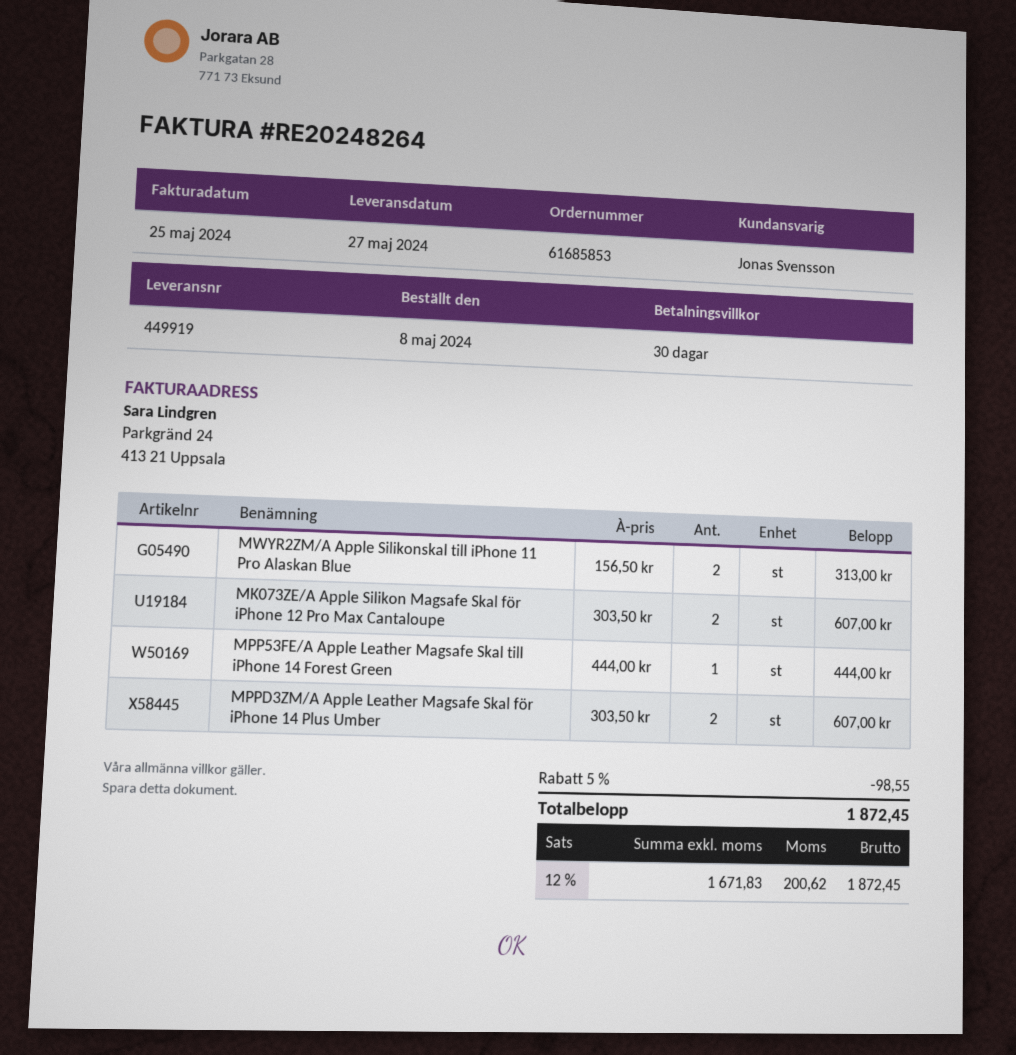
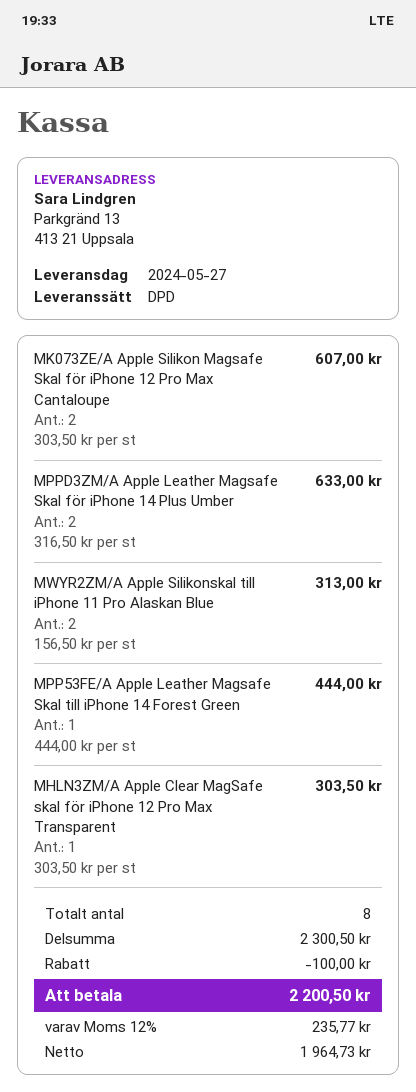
MPPD3ZM/A Apple Leather Magsafe Skal för iPhone 14 Plus Umber: 2 x 303.50 = 607.00 -> 2 x 316.50 = 633.00
MHLN3ZM/A Apple Clear MagSafe skal för iPhone 12 Pro Max Transparent: none -> 1 x 303.50 = 303.50
discount: 98.55 -> 100.00
net: 1671.83 -> 1964.73
tax: 12% = 200.62 -> 12% = 235.77
total: 1872.45 -> 2200.50

